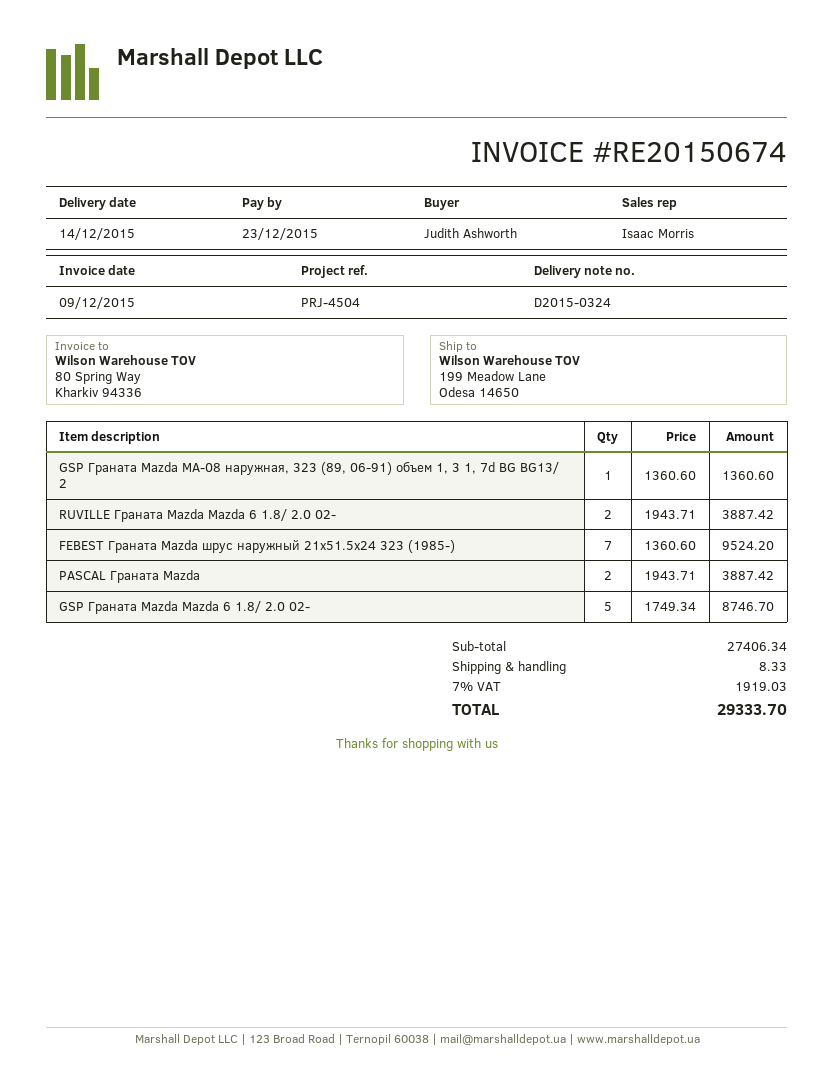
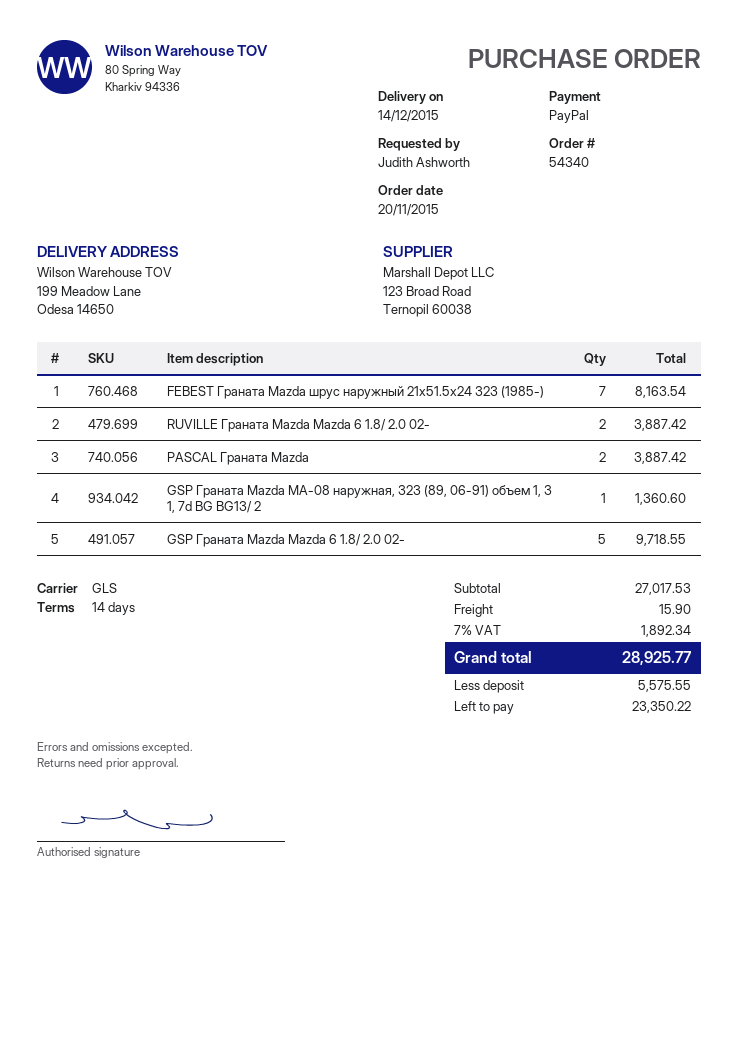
FEBEST Граната Mazda шрус наружный 21x51.5x24 323 (1985-): 7 for 9524.20 -> 7 for 8163.54
GSP Граната Mazda Mazda 6 1.8/ 2.0 02-: 5 for 8746.70 -> 5 for 9718.55
subtotal: 27406.34 -> 27017.53
shipping: 8.33 -> 15.90
tax: 7% = 1919.03 -> 7% = 1892.34
total: 29333.70 -> 28925.77

